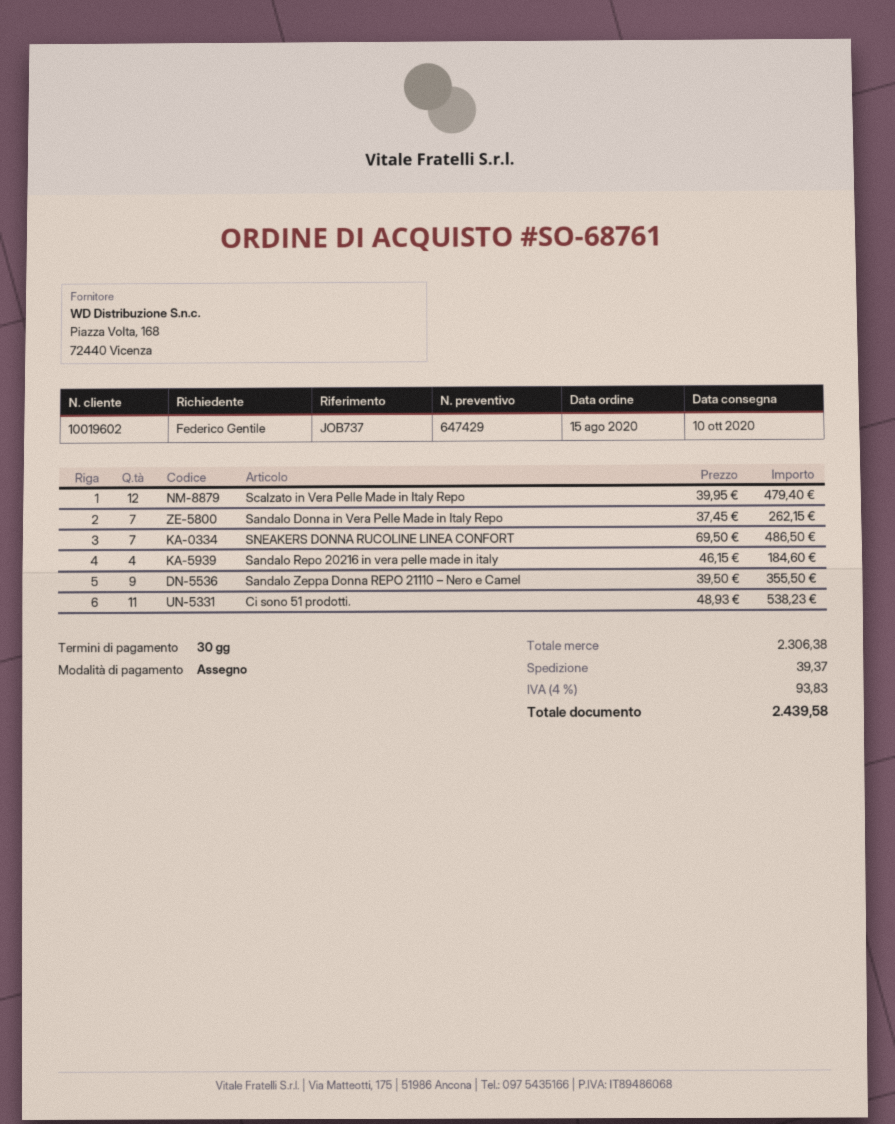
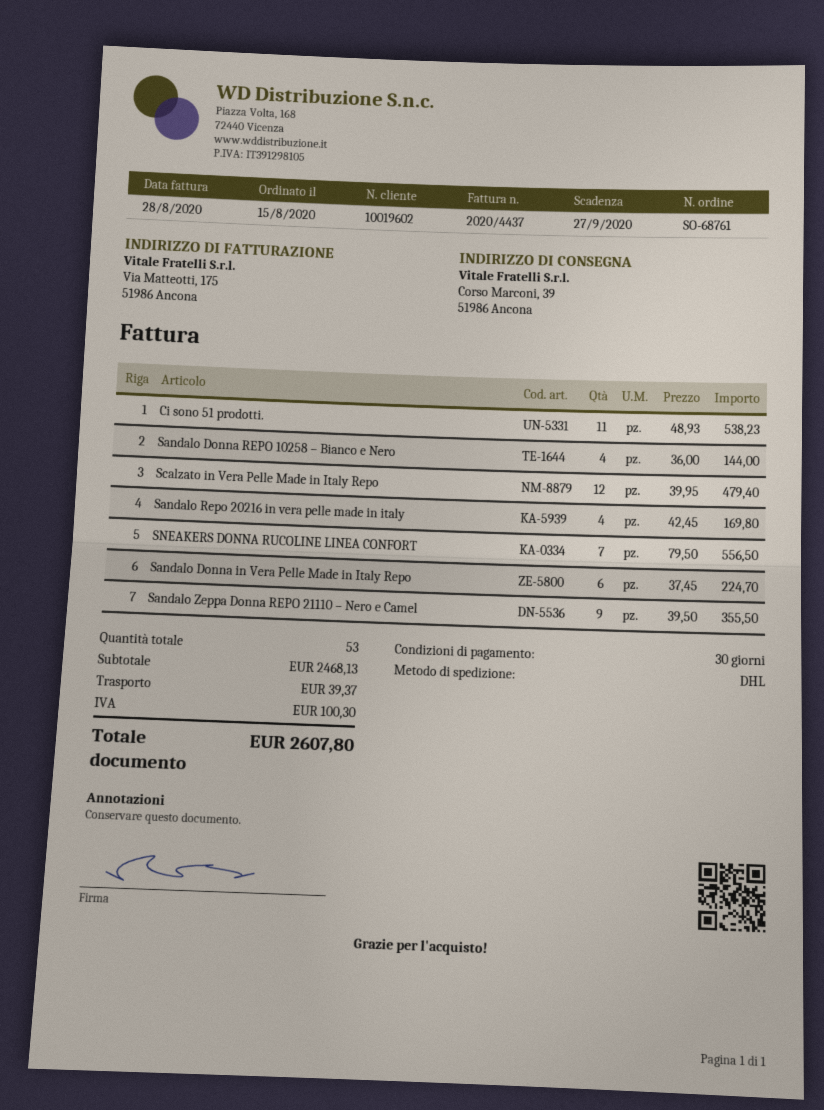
Sandalo Donna in Vera Pelle Made in Italy Repo: 7 x 37.45 = 262.15 -> 6 x 37.45 = 224.70
SNEAKERS DONNA RUCOLINE LINEA CONFORT: 7 x 69.50 = 486.50 -> 7 x 79.50 = 556.50
Sandalo Repo 20216 in vera pelle made in italy: 4 x 46.15 = 184.60 -> 4 x 42.45 = 169.80
Sandalo Donna REPO 10258 – Bianco e Nero: none -> 4 x 36.00 = 144.00
subtotal: 2306.38 -> 2468.13
tax: 93.83 -> 100.30
total: 2439.58 -> 2607.80

